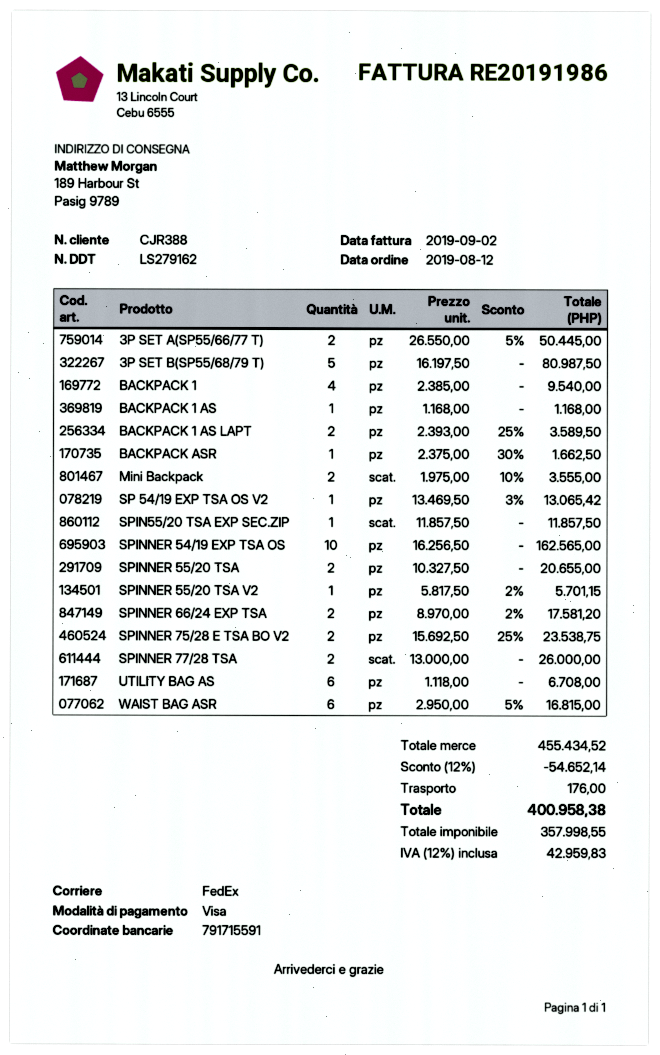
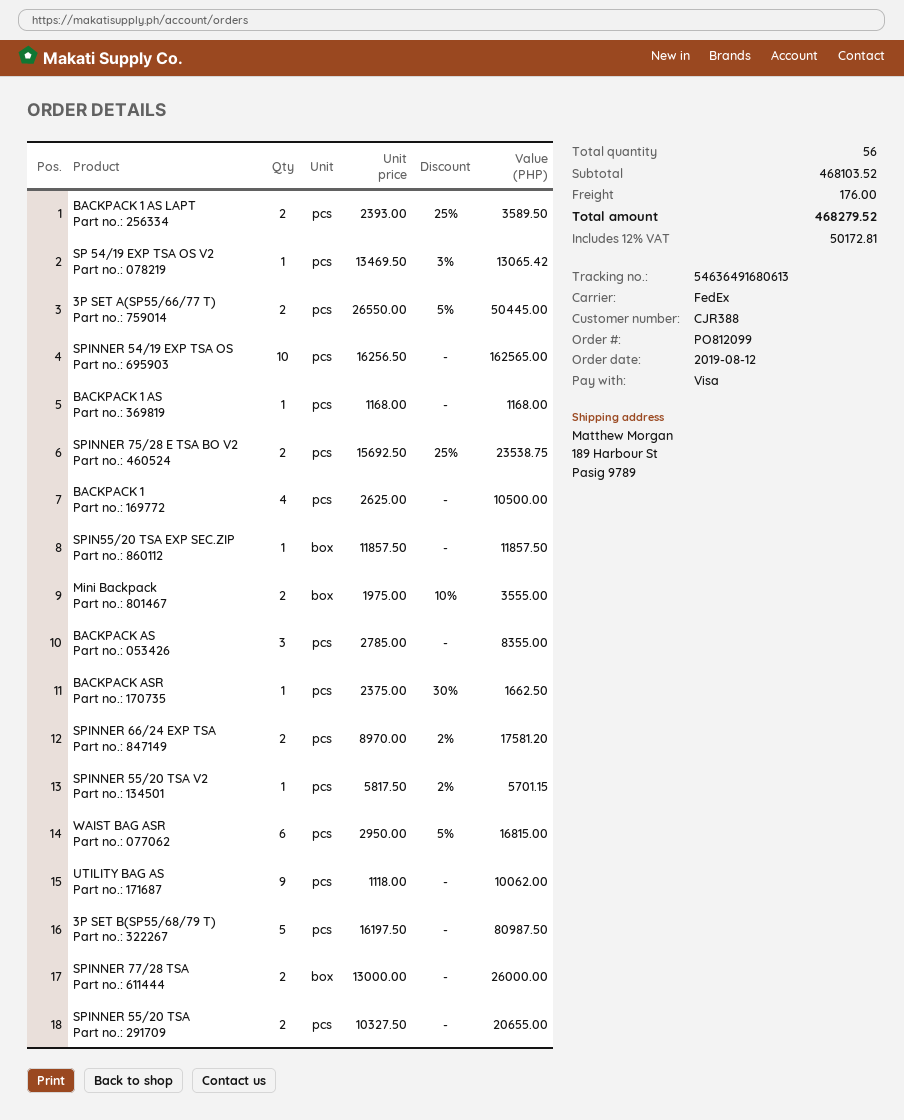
BACKPACK 1: 4 x 2385.00 = 9540.00 -> 4 x 2625.00 = 10500.00
UTILITY BAG AS: 6 x 1118.00 = 6708.00 -> 9 x 1118.00 = 10062.00
BACKPACK AS: none -> 3 x 2785.00 = 8355.00
subtotal: 455434.52 -> 468103.52
discount: 12% = 54652.14 -> none
tax: 12% = 42959.83 -> 12% = 50172.81
total: 400958.38 -> 468279.52

